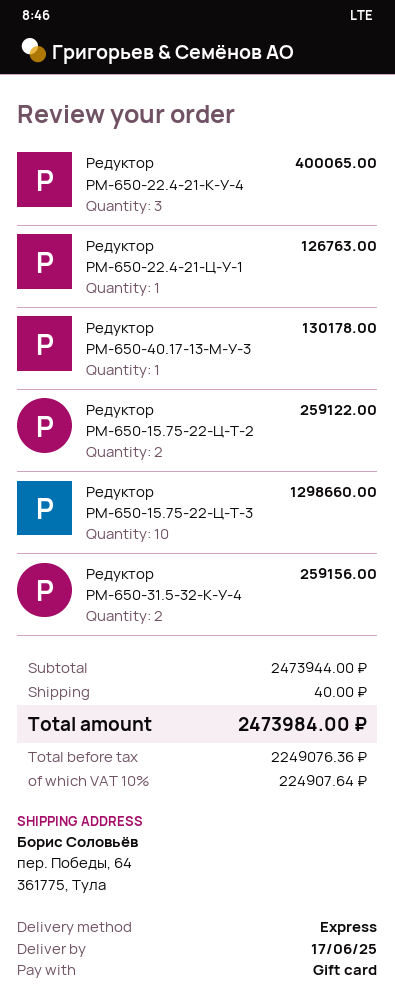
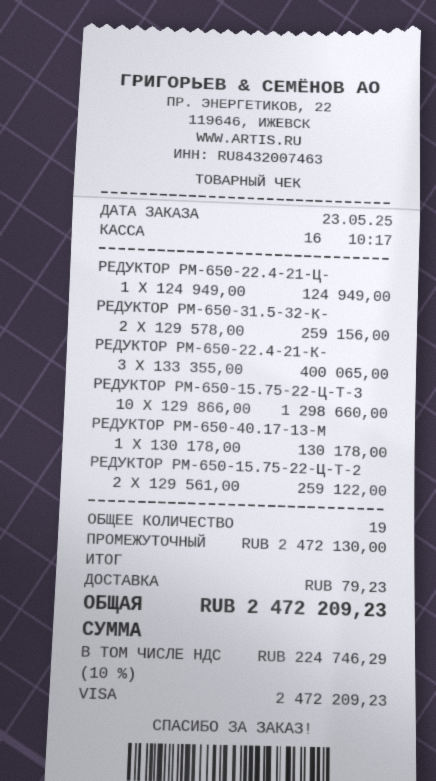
payment method: gift card -> Visa
Редуктор РМ-650-22.4-21-Ц-У-1: 1 for 126763.00 -> 1 for 124949.00
subtotal: 2473944.00 -> 2472130.00
shipping: 40.00 -> 79.23
tax: 10% = 224907.64 -> 10% = 224746.29
total: 2473984.00 -> 2472209.23

